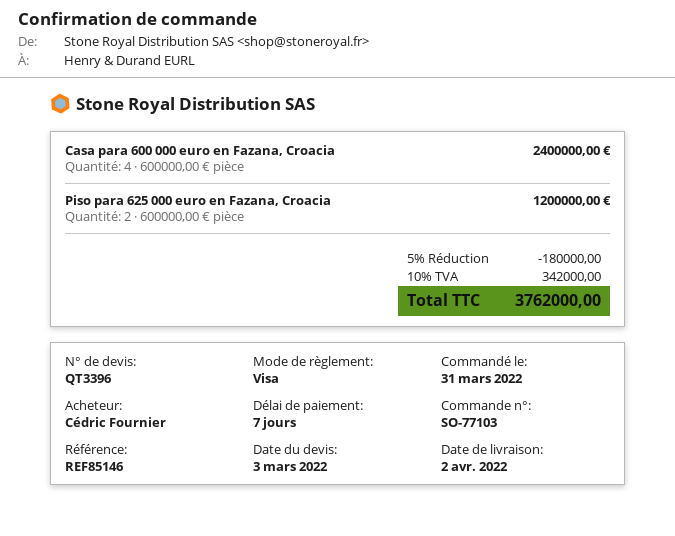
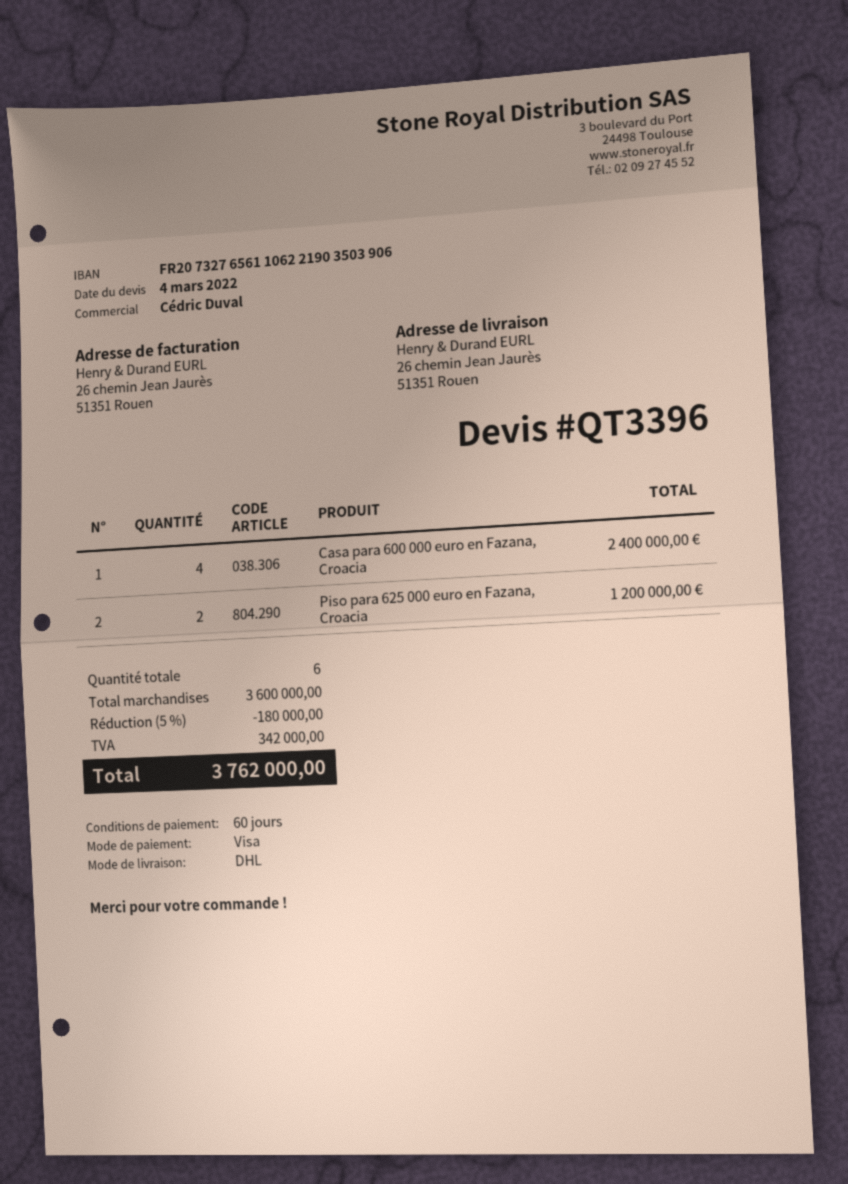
quote date: 2022-03-03 -> 2022-03-04
payment terms: 7 days -> 60 days

